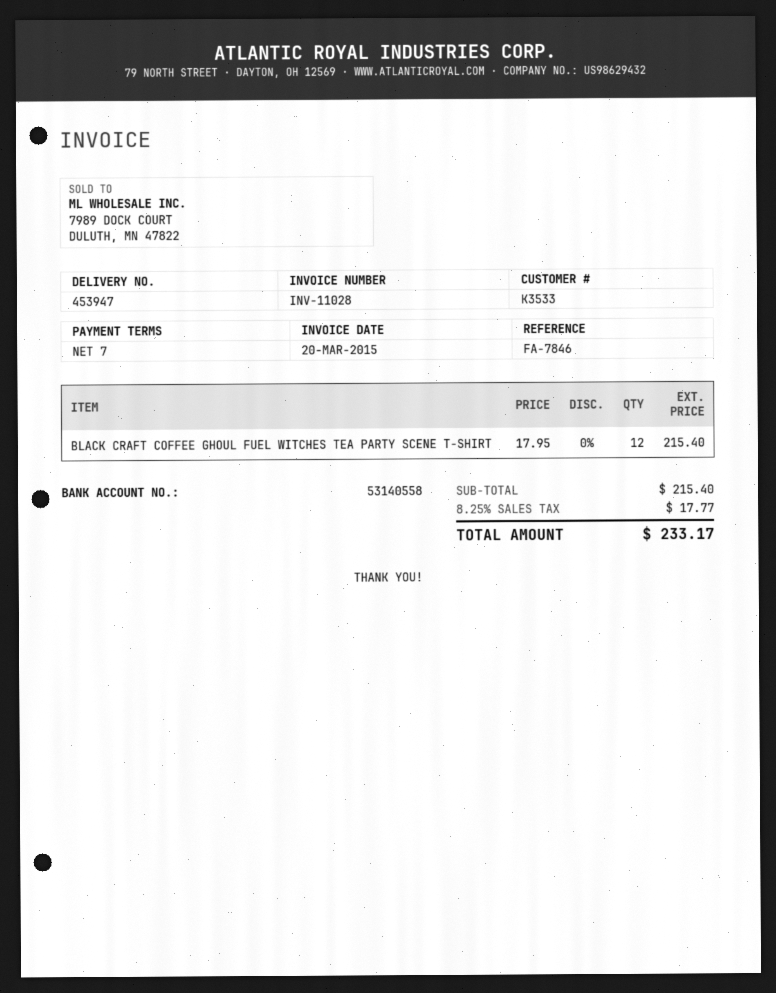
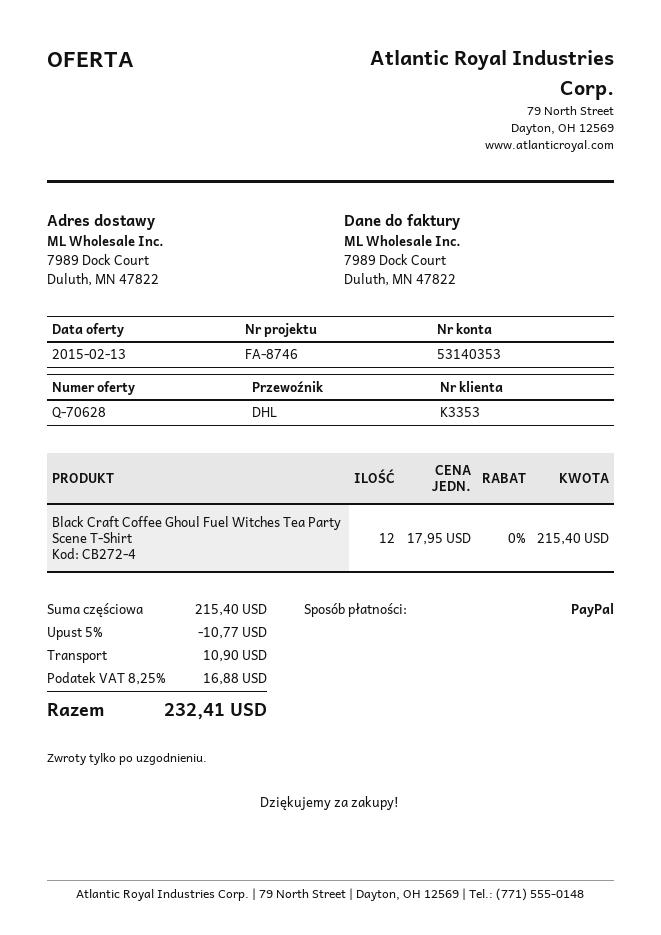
customer number: K3533 -> K3353
reference: FA-7846 -> FA-8746
bank account: 53140558 -> 53140353
discount: none -> 5% = 10.77
shipping: none -> 10.90
tax: 8.25% = 17.77 -> 8.25% = 16.88
total: 233.17 -> 232.41

